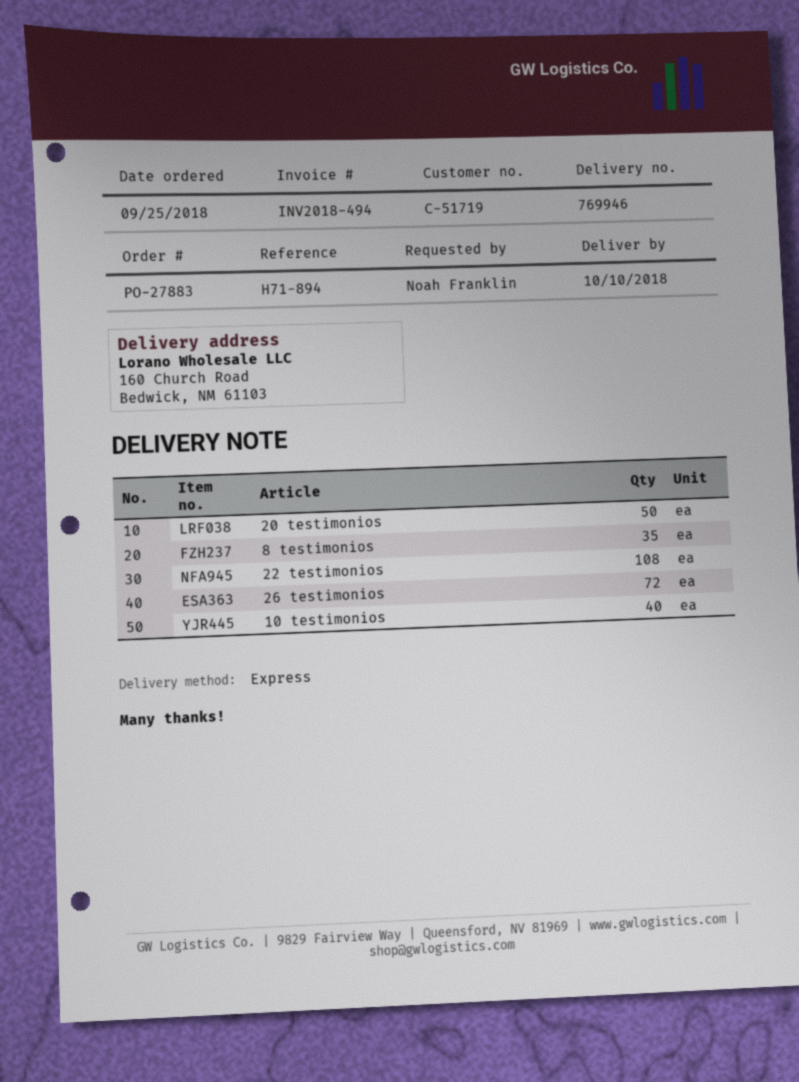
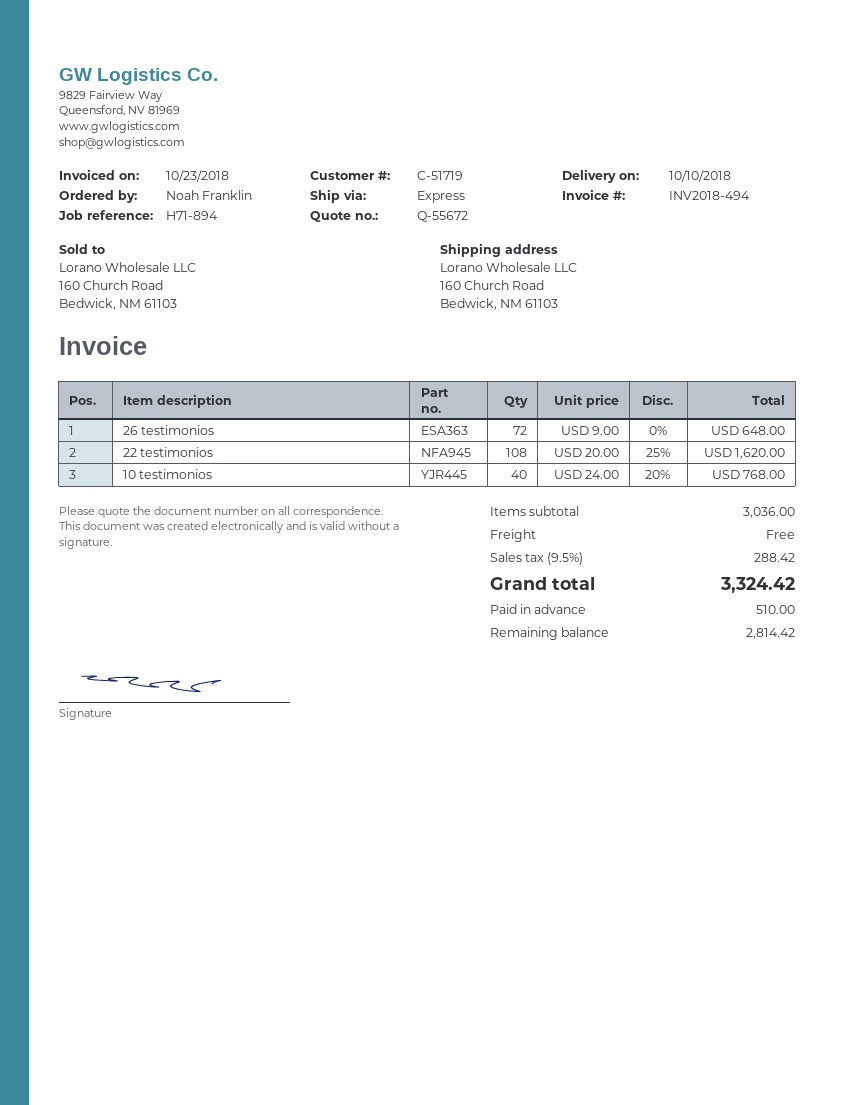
20 testimonios: 50 -> none
8 testimonios: 35 -> none

